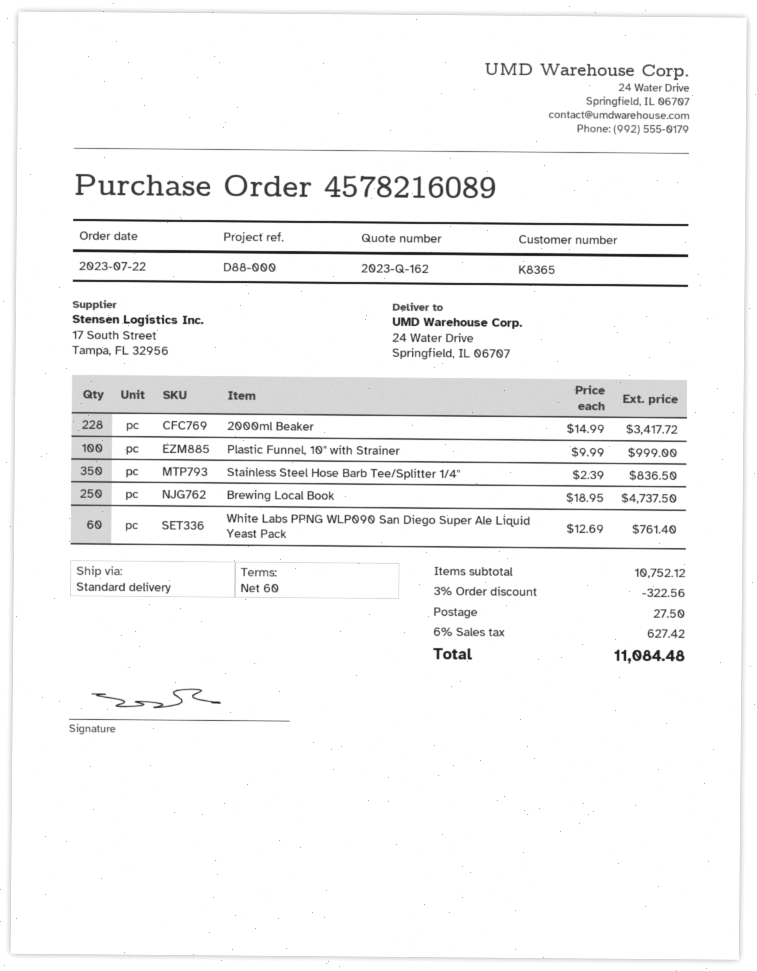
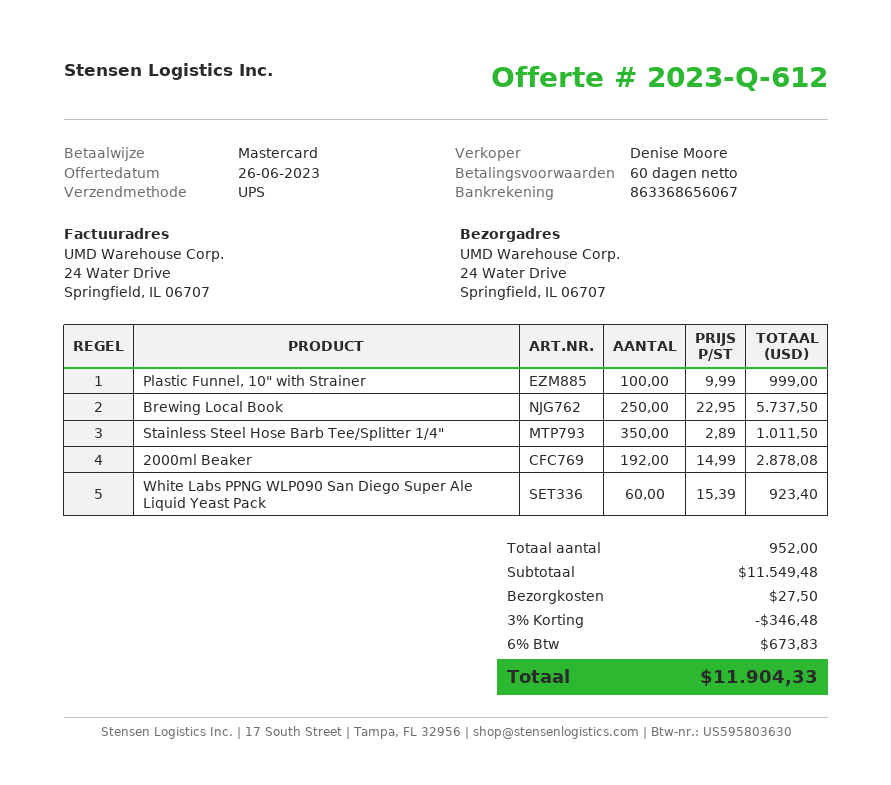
quote number: 2023-Q-162 -> 2023-Q-612
shipping method: standard -> UPS
2000ml Beaker: 228 x 14.99 = 3417.72 -> 192 x 14.99 = 2878.08
Stainless Steel Hose Barb Tee/Splitter 1/4": 350 x 2.39 = 836.50 -> 350 x 2.89 = 1011.50
Brewing Local Book: 250 x 18.95 = 4737.50 -> 250 x 22.95 = 5737.50
White Labs PPNG WLP090 San Diego Super Ale Liquid Yeast Pack: 60 x 12.69 = 761.40 -> 60 x 15.39 = 923.40
subtotal: 10752.12 -> 11549.48
discount: 3% = 322.56 -> 3% = 346.48
tax: 6% = 627.42 -> 6% = 673.83
total: 11084.48 -> 11904.33

